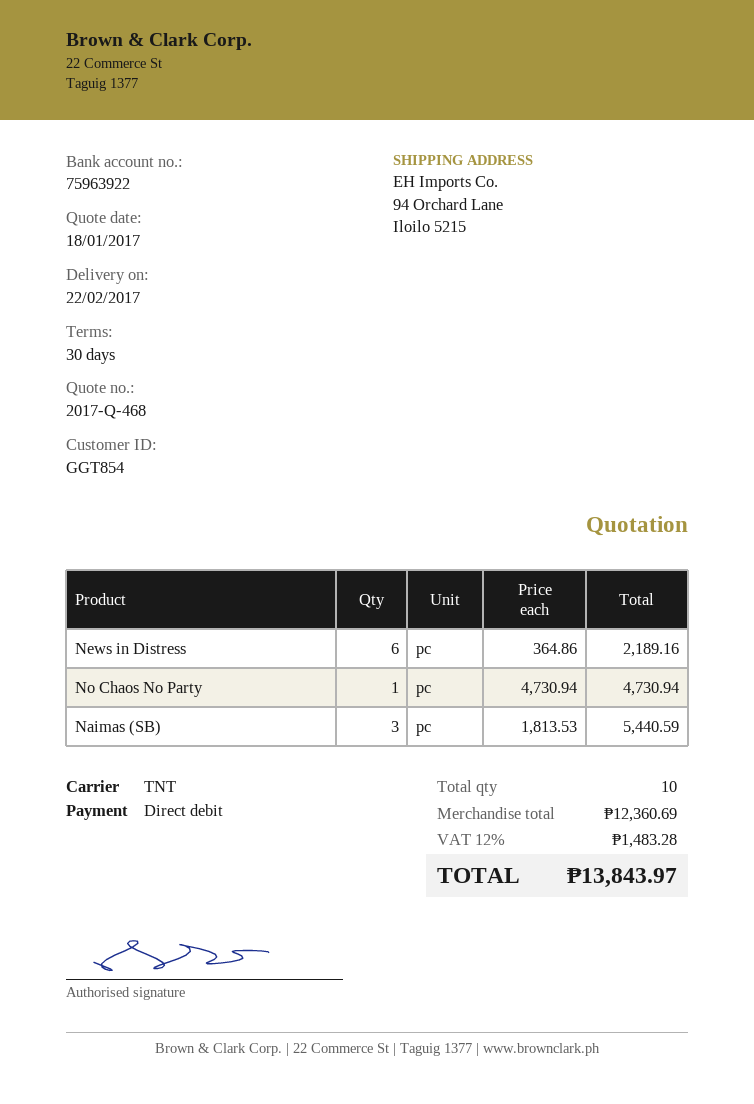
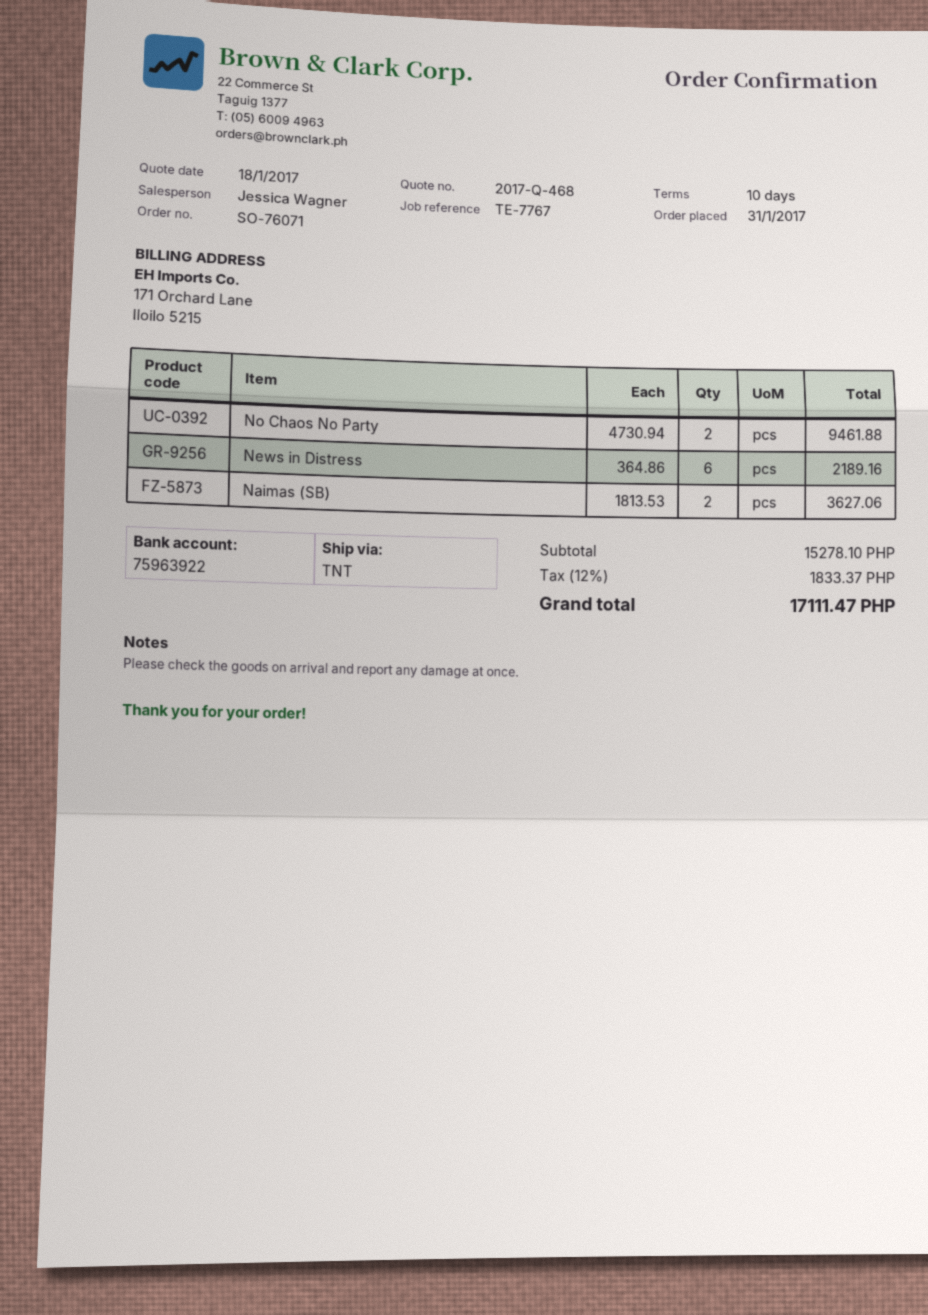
payment terms: 30 days -> 10 days
No Chaos No Party: 1 x 4730.94 = 4730.94 -> 2 x 4730.94 = 9461.88
Naimas (SB): 3 x 1813.53 = 5440.59 -> 2 x 1813.53 = 3627.06
subtotal: 12360.69 -> 15278.10
tax: 12% = 1483.28 -> 12% = 1833.37
total: 13843.97 -> 17111.47

